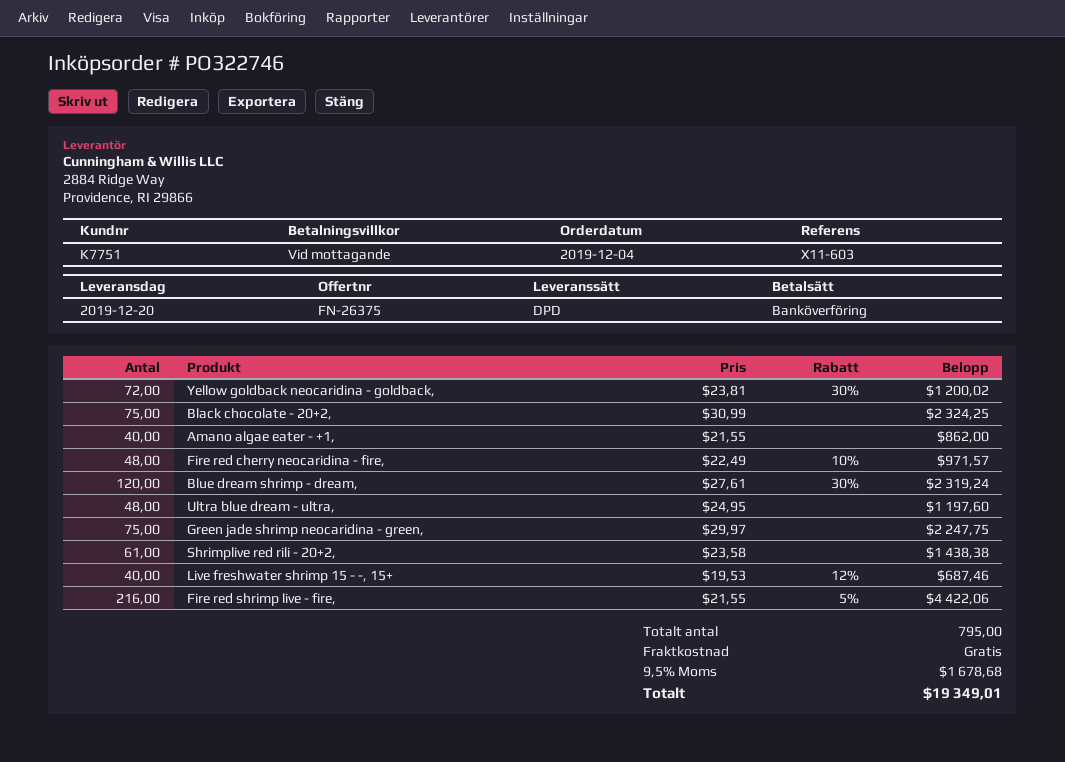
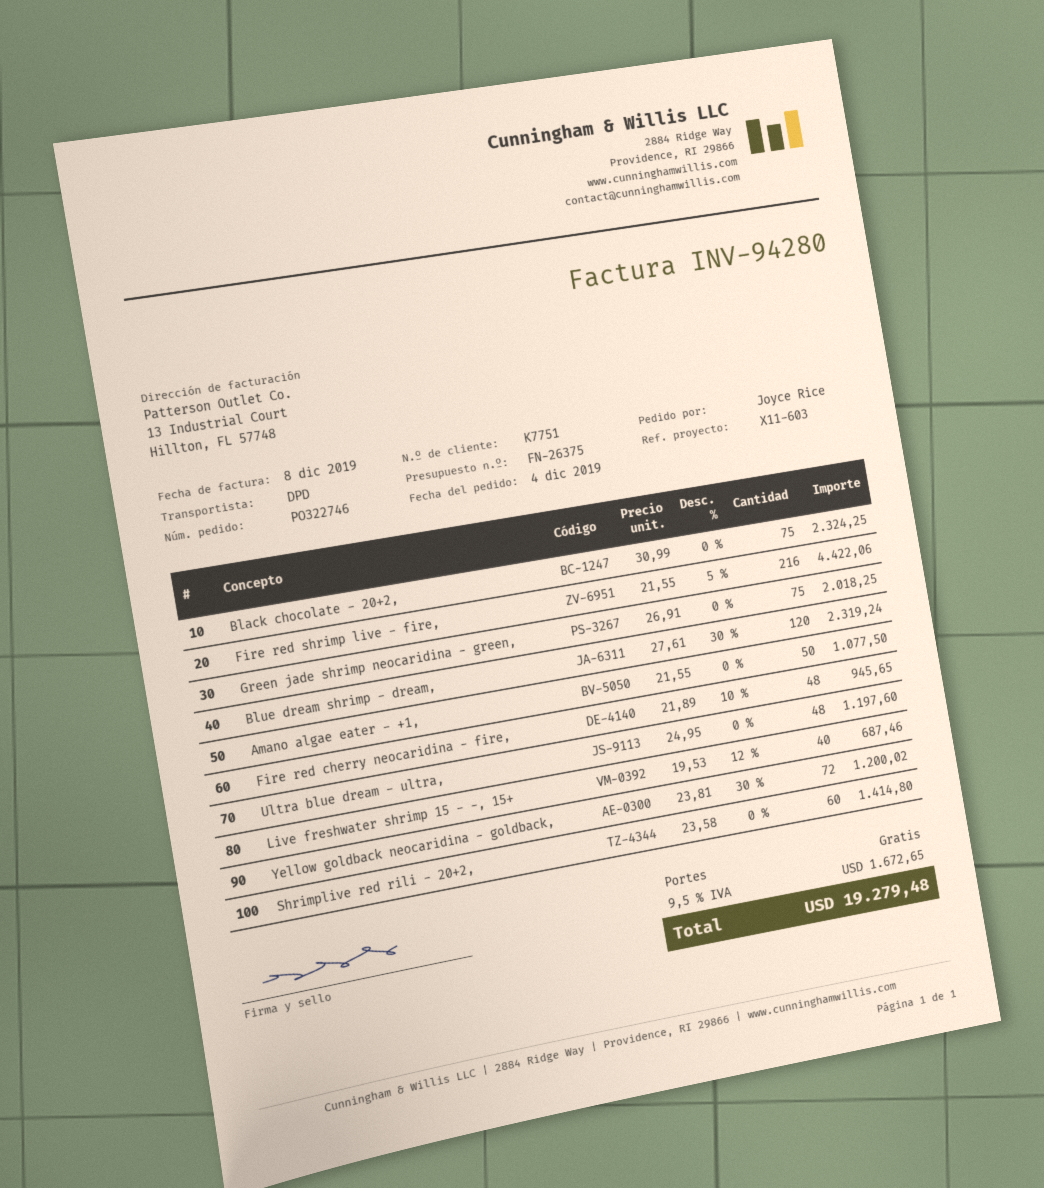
Amano algae eater - +1,: 40 x 21.55 = 862.00 -> 50 x 21.55 = 1077.50
Fire red cherry neocaridina - fire,: 48 x 22.49 - 10% = 971.57 -> 48 x 21.89 - 10% = 945.65
Green jade shrimp neocaridina - green,: 75 x 29.97 = 2247.75 -> 75 x 26.91 = 2018.25
Shrimplive red rili - 20+2,: 61 x 23.58 = 1438.38 -> 60 x 23.58 = 1414.80
tax: 9.5% = 1678.68 -> 9.5% = 1672.65
total: 19349.01 -> 19279.48

